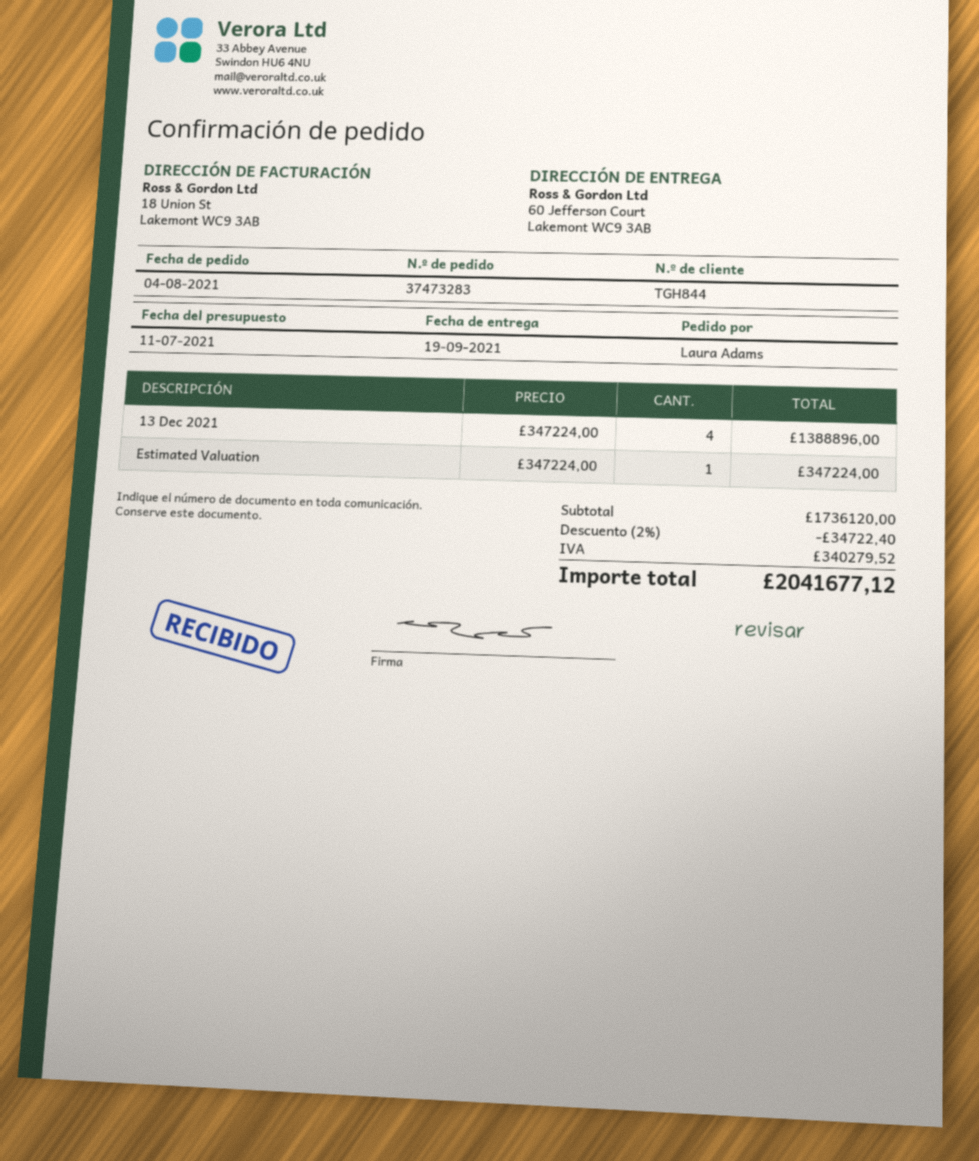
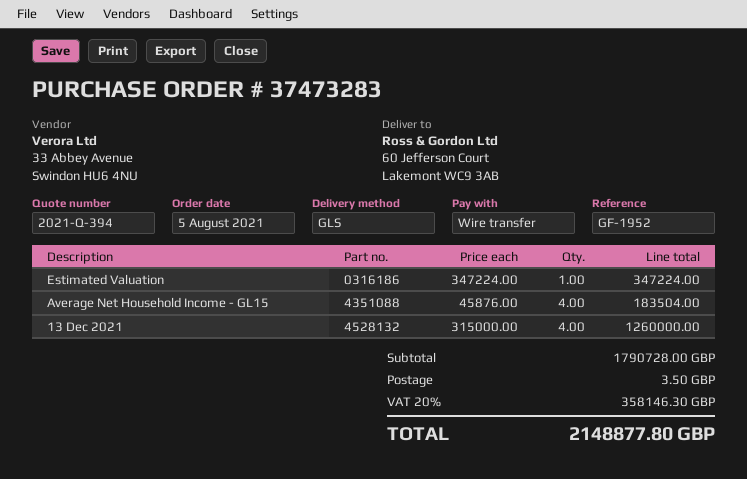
order date: 2021-08-04 -> 2021-08-05
13 Dec 2021: 4 x 347224.00 = 1388896.00 -> 4 x 315000.00 = 1260000.00
Average Net Household Income - GL15: none -> 4 x 45876.00 = 183504.00
subtotal: 1736120.00 -> 1790728.00
discount: 2% = 34722.40 -> none
shipping: none -> 3.50
tax: 340279.52 -> 358146.30
total: 2041677.12 -> 2148877.80

